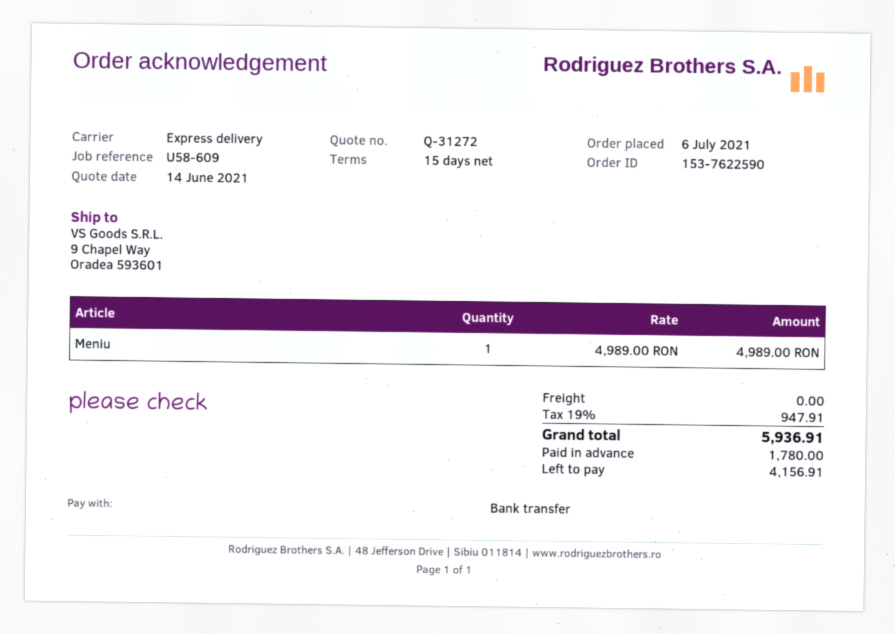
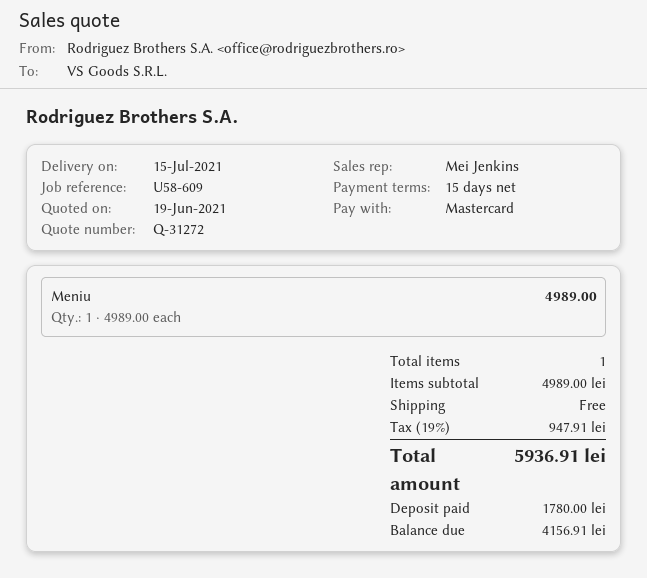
quote date: 2021-06-14 -> 2021-06-19
payment method: bank transfer -> Mastercard

